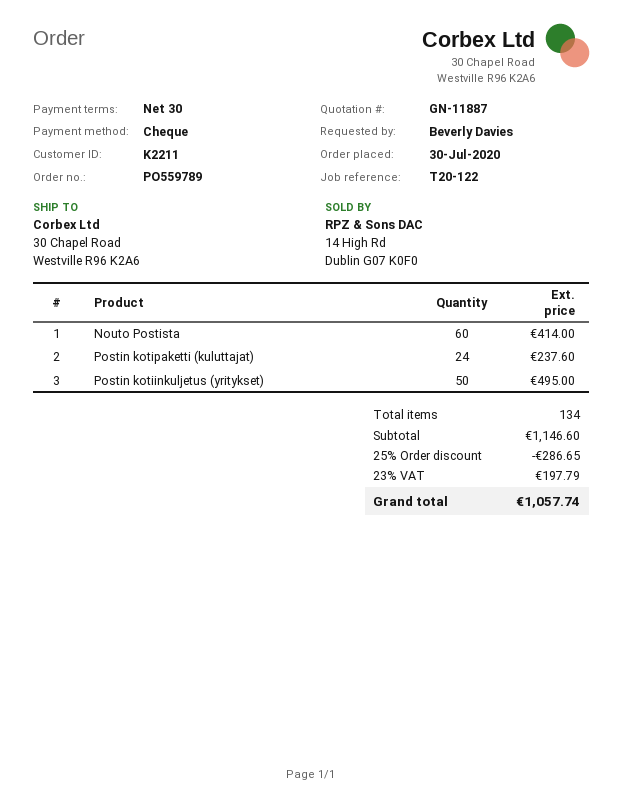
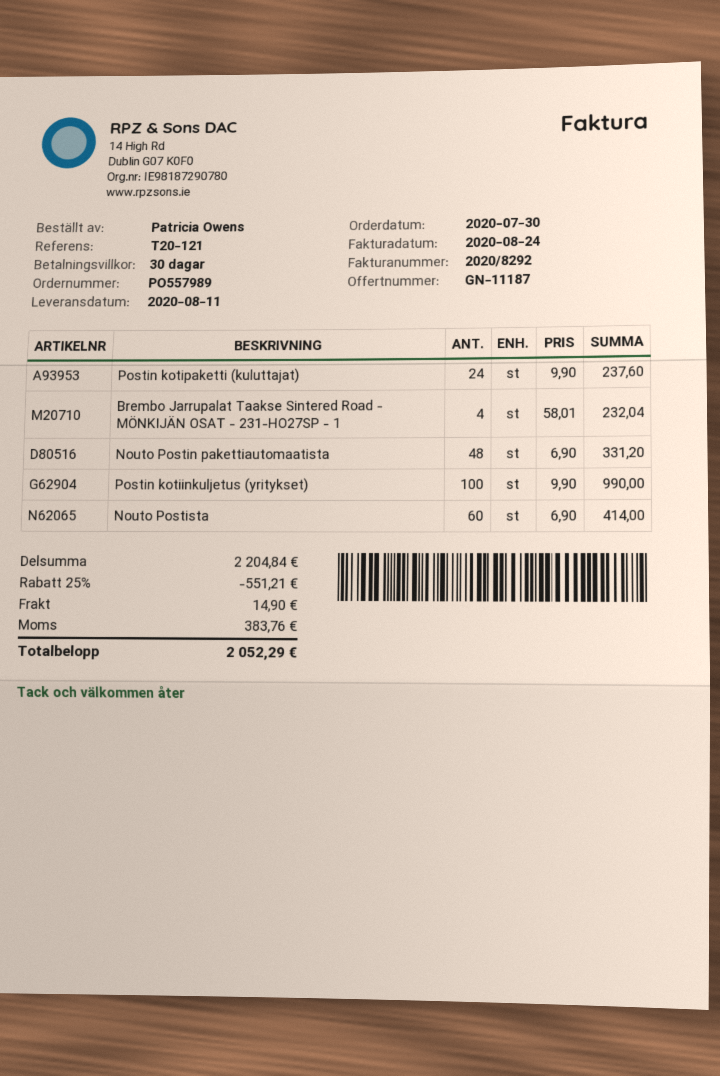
quote number: GN-11887 -> GN-11187
order number: PO559789 -> PO557989
reference: T20-122 -> T20-121
ordered by: Beverly Davies -> Patricia Owens
Postin kotiinkuljetus (yritykset): 50 for 495.00 -> 100 for 990.00
Brembo Jarrupalat Taakse Sintered Road - MÖNKIJÄN OSAT - 231-HO27SP - 1: none -> 4 for 232.04
Nouto Postin pakettiautomaatista: none -> 48 for 331.20
subtotal: 1146.60 -> 2204.84
discount: 25% = 286.65 -> 25% = 551.21
shipping: none -> 14.90
tax: 197.79 -> 383.76
total: 1057.74 -> 2052.29

